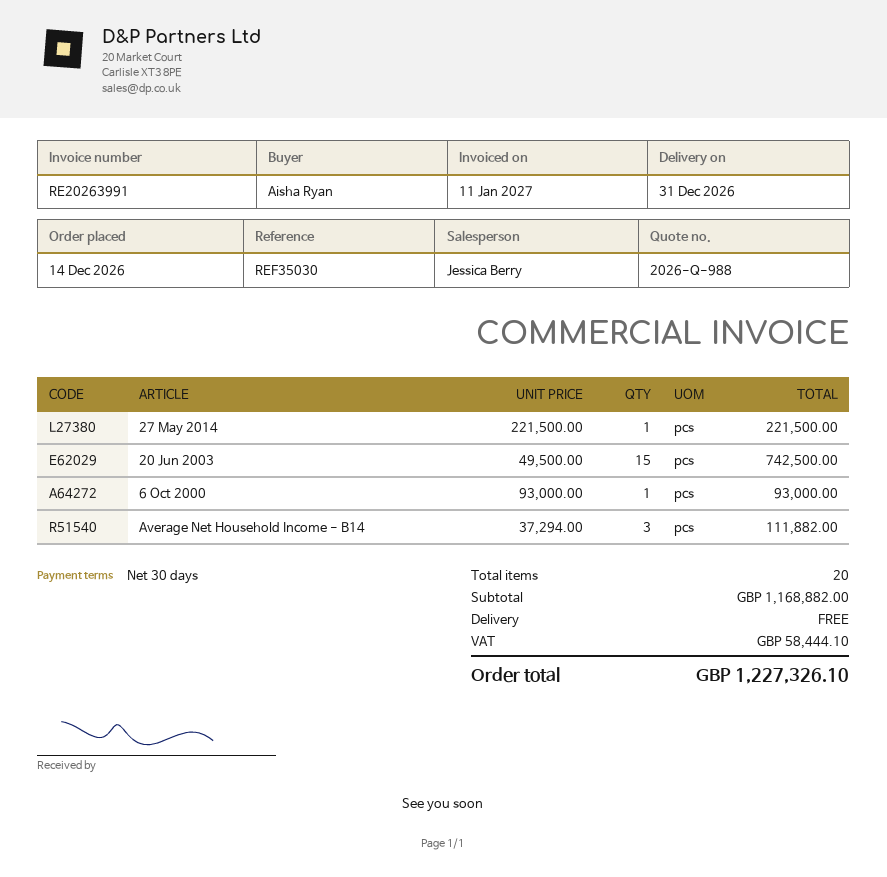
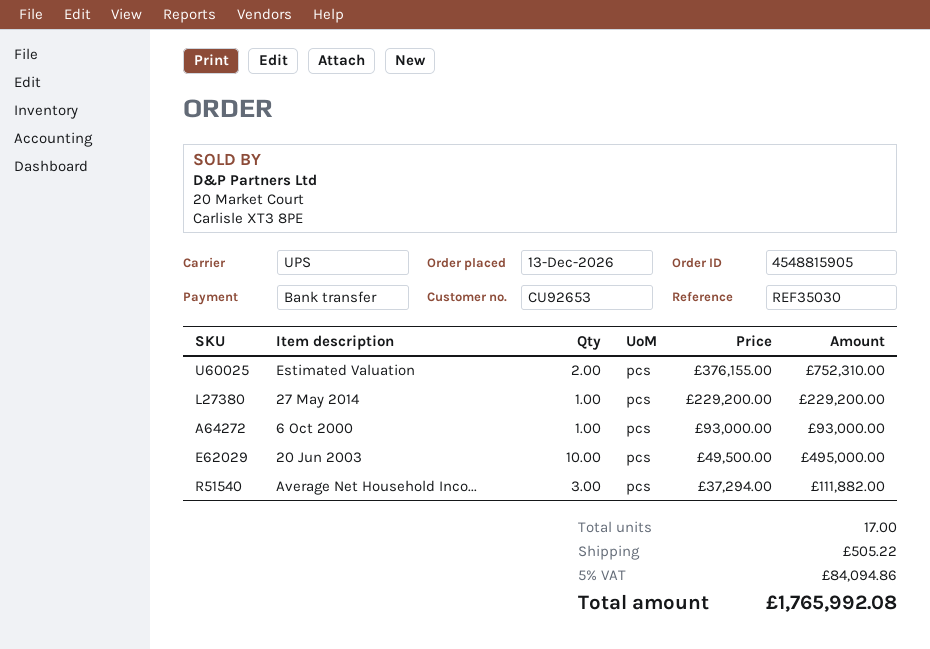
order date: 2026-12-14 -> 2026-12-13
27 May 2014: 1 x 221500.00 = 221500.00 -> 1 x 229200.00 = 229200.00
20 Jun 2003: 15 x 49500.00 = 742500.00 -> 10 x 49500.00 = 495000.00
Estimated Valuation: none -> 2 x 376155.00 = 752310.00
total quantity: 20 -> 17
shipping: 0.00 -> 505.22
tax: 58444.10 -> 84094.86
total: 1227326.10 -> 1765992.08

